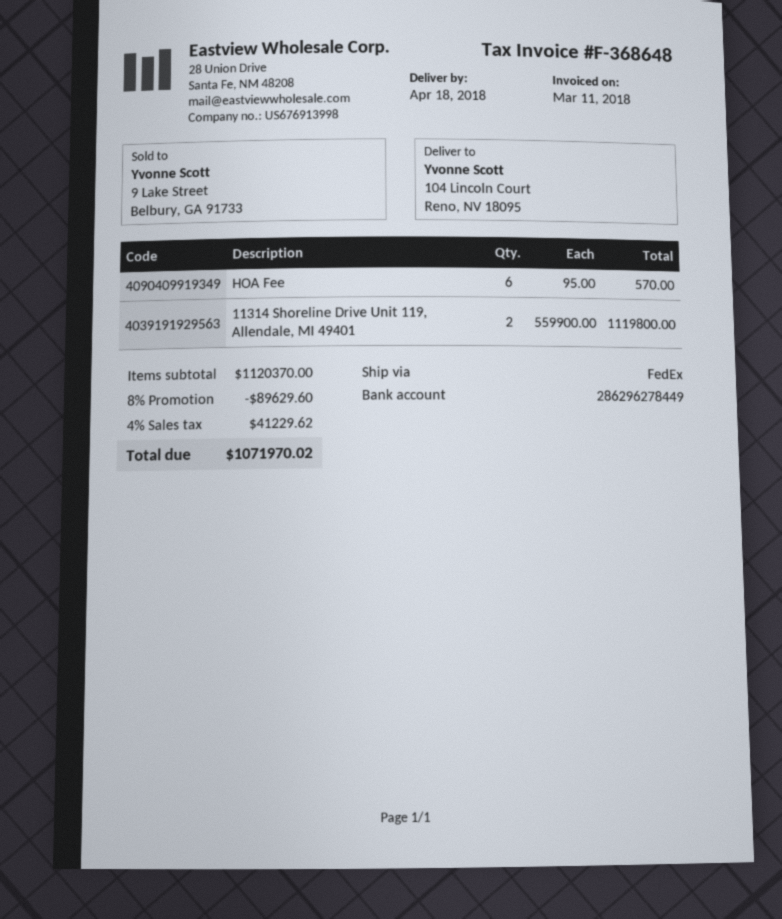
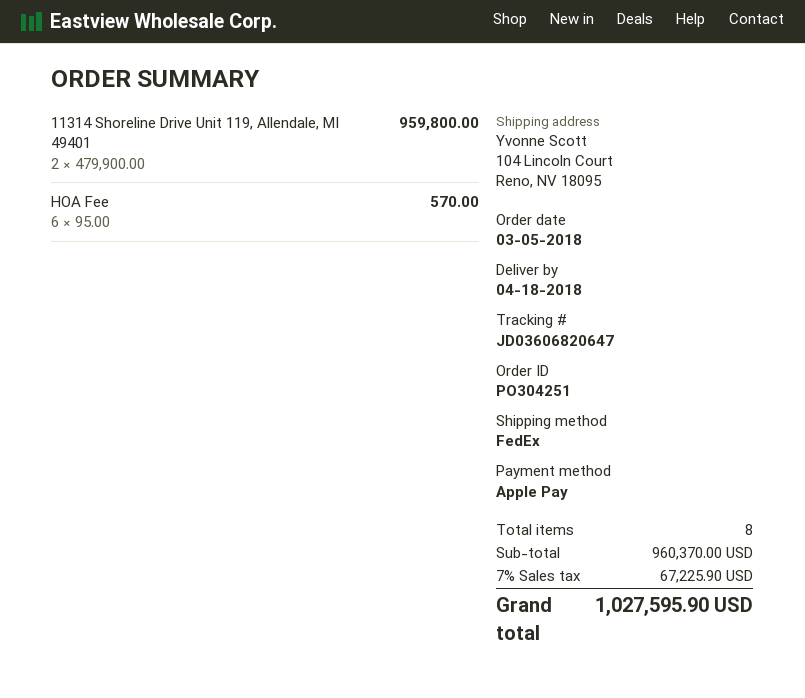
11314 Shoreline Drive Unit 119, Allendale, MI 49401: 2 x 559900.00 = 1119800.00 -> 2 x 479900.00 = 959800.00
subtotal: 1120370.00 -> 960370.00
discount: 8% = 89629.60 -> none
tax: 4% = 41229.62 -> 7% = 67225.90
total: 1071970.02 -> 1027595.90

